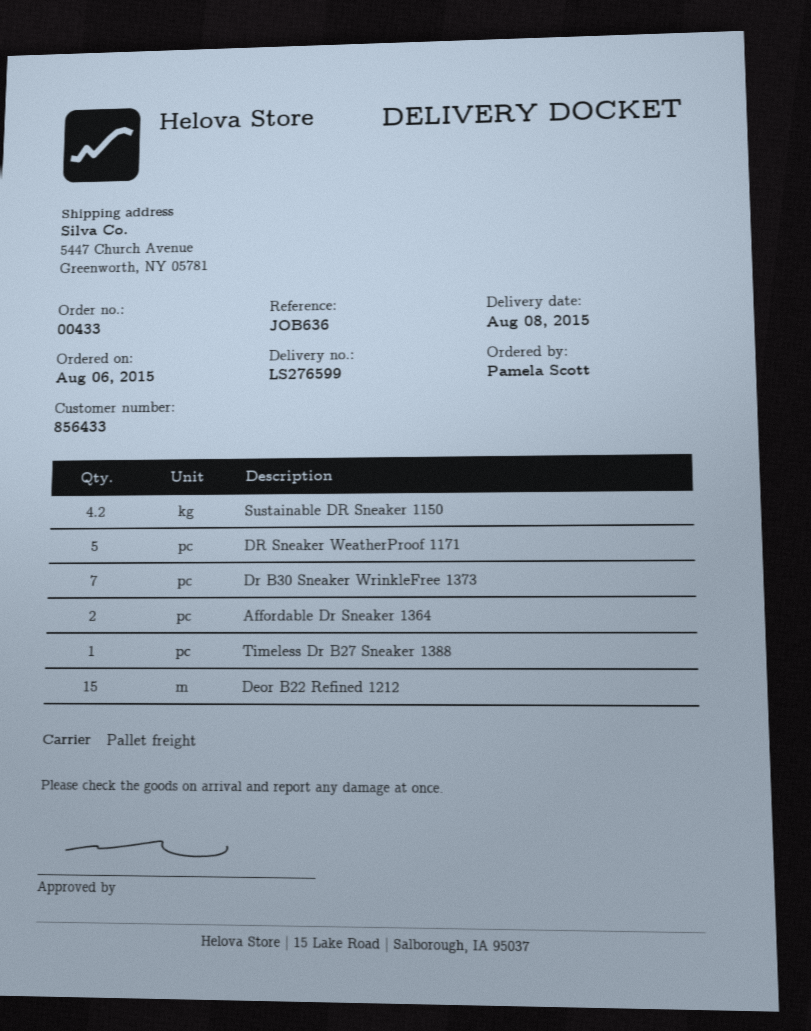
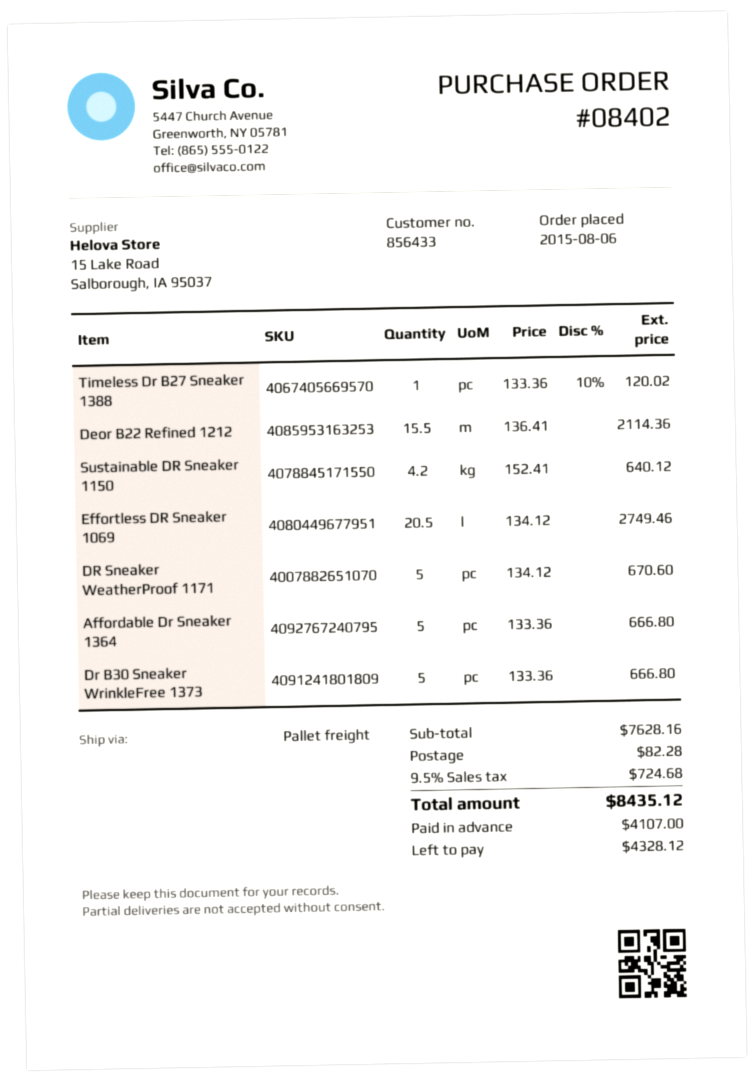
order number: 00433 -> 08402
Dr B30 Sneaker WrinkleFree 1373: 7 -> 5
Affordable Dr Sneaker 1364: 2 -> 5
Deor B22 Refined 1212: 15 -> 15.5
Effortless DR Sneaker 1069: none -> 20.5

